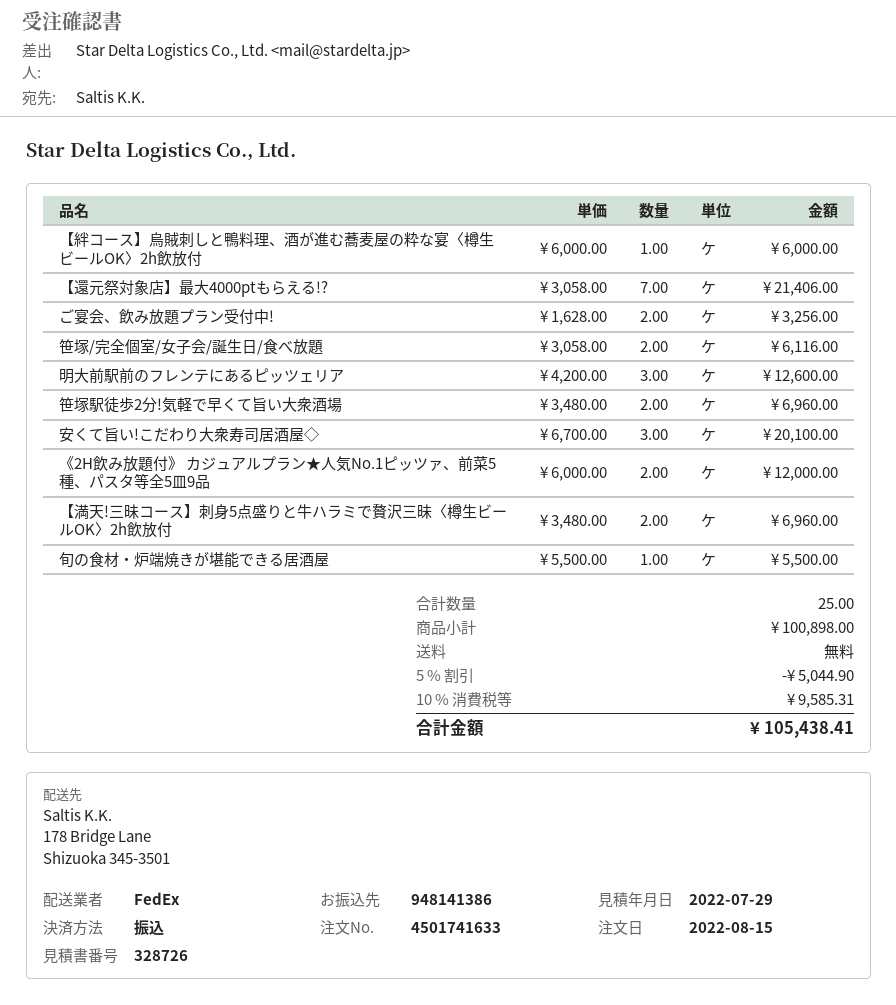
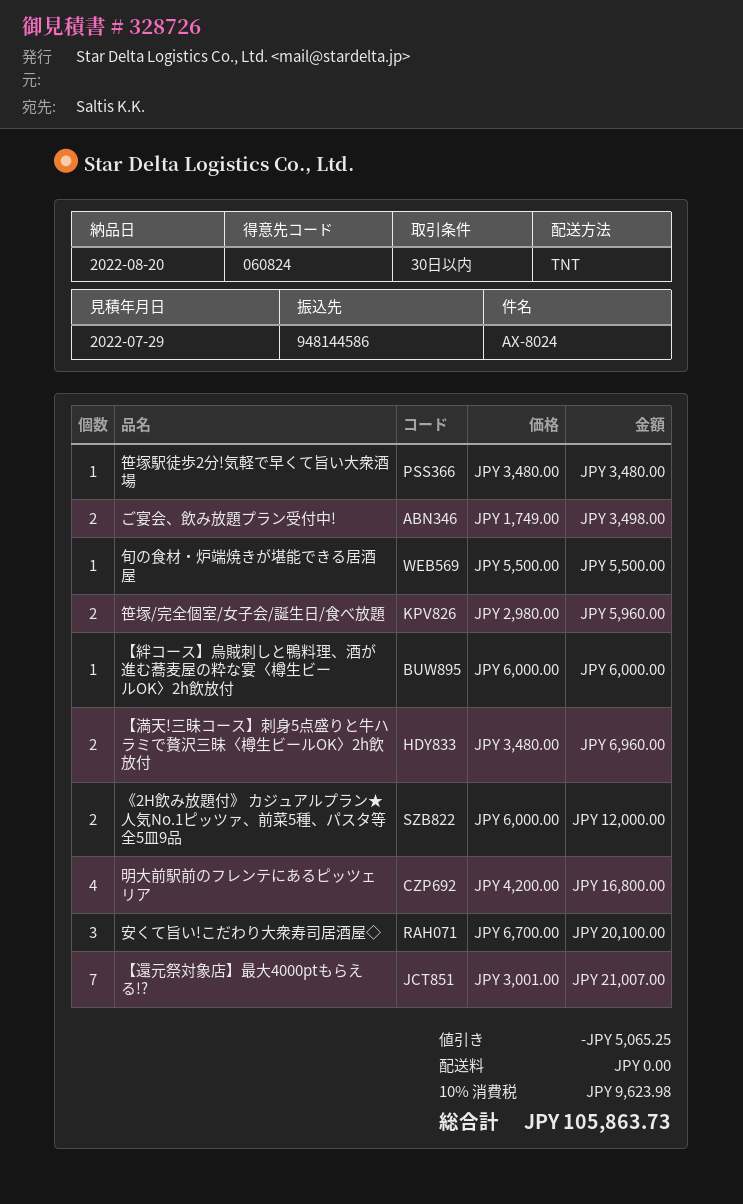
bank account: 948141386 -> 948144586
shipping method: FedEx -> TNT
【還元祭対象店】最大4000ptもらえる!?: 7 x 3058.00 = 21406.00 -> 7 x 3001.00 = 21007.00
ご宴会、飲み放題プラン受付中!: 2 x 1628.00 = 3256.00 -> 2 x 1749.00 = 3498.00
笹塚/完全個室/女子会/誕生日/食べ放題: 2 x 3058.00 = 6116.00 -> 2 x 2980.00 = 5960.00
明大前駅前のフレンテにあるピッツェリア: 3 x 4200.00 = 12600.00 -> 4 x 4200.00 = 16800.00
笹塚駅徒歩2分!気軽で早くて旨い大衆酒場: 2 x 3480.00 = 6960.00 -> 1 x 3480.00 = 3480.00
discount: 5044.90 -> 5065.25
tax: 10% = 9585.31 -> 10% = 9623.98
total: 105438.41 -> 105863.73

